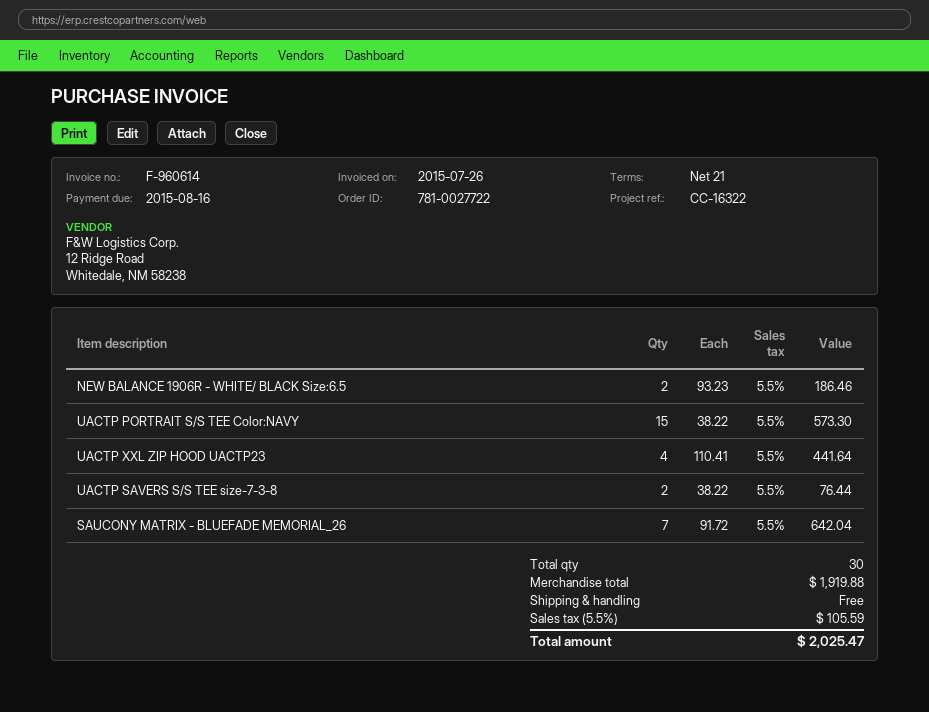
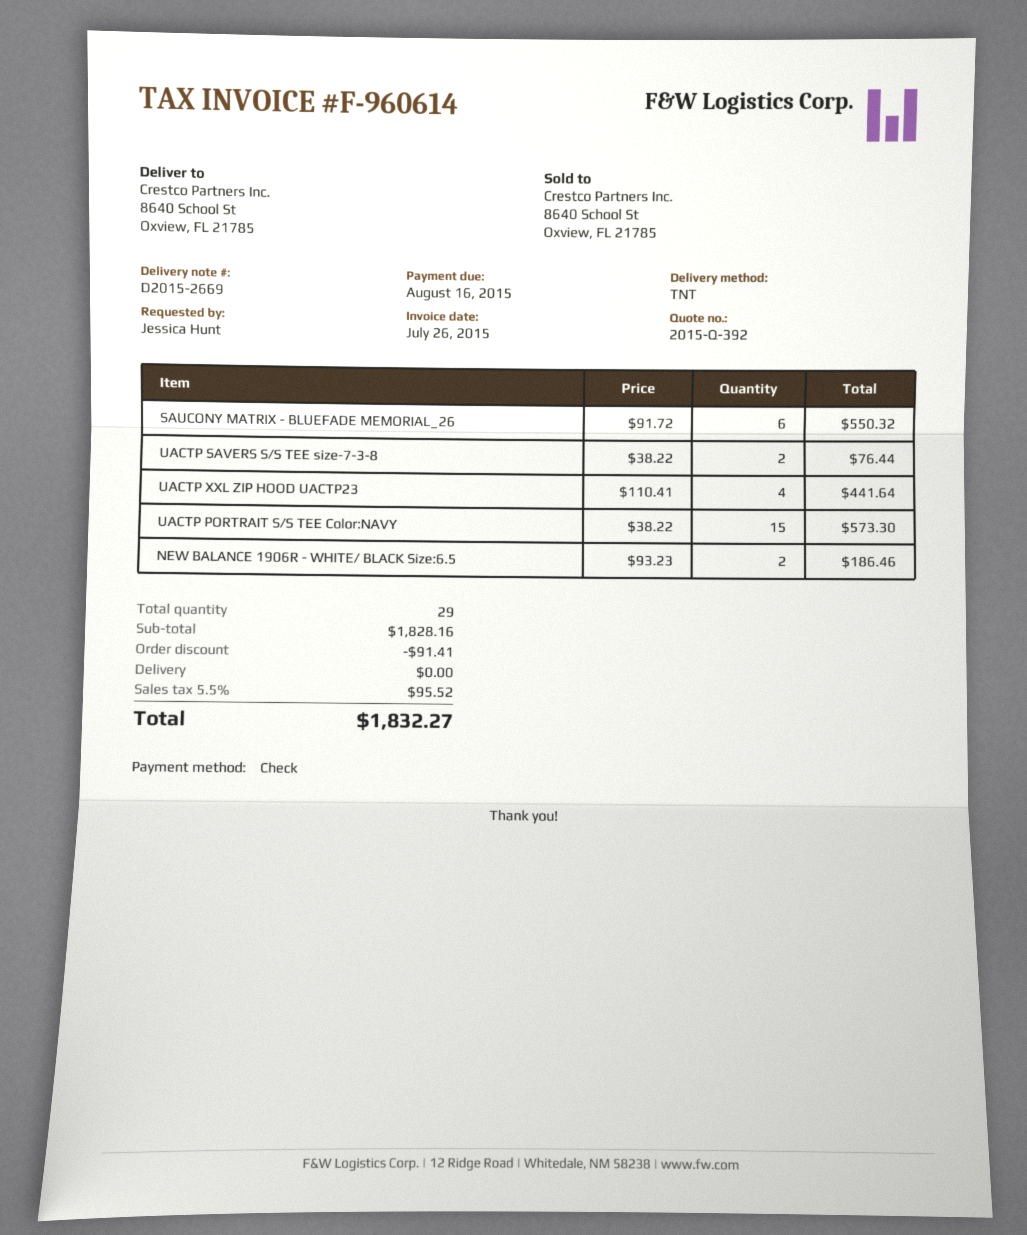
SAUCONY MATRIX - BLUEFADE MEMORIAL_26: 7 x 91.72 = 642.04 -> 6 x 91.72 = 550.32
total quantity: 30 -> 29
subtotal: 1919.88 -> 1828.16
discount: none -> 91.41
tax: 5.5% = 105.59 -> 5.5% = 95.52
total: 2025.47 -> 1832.27

